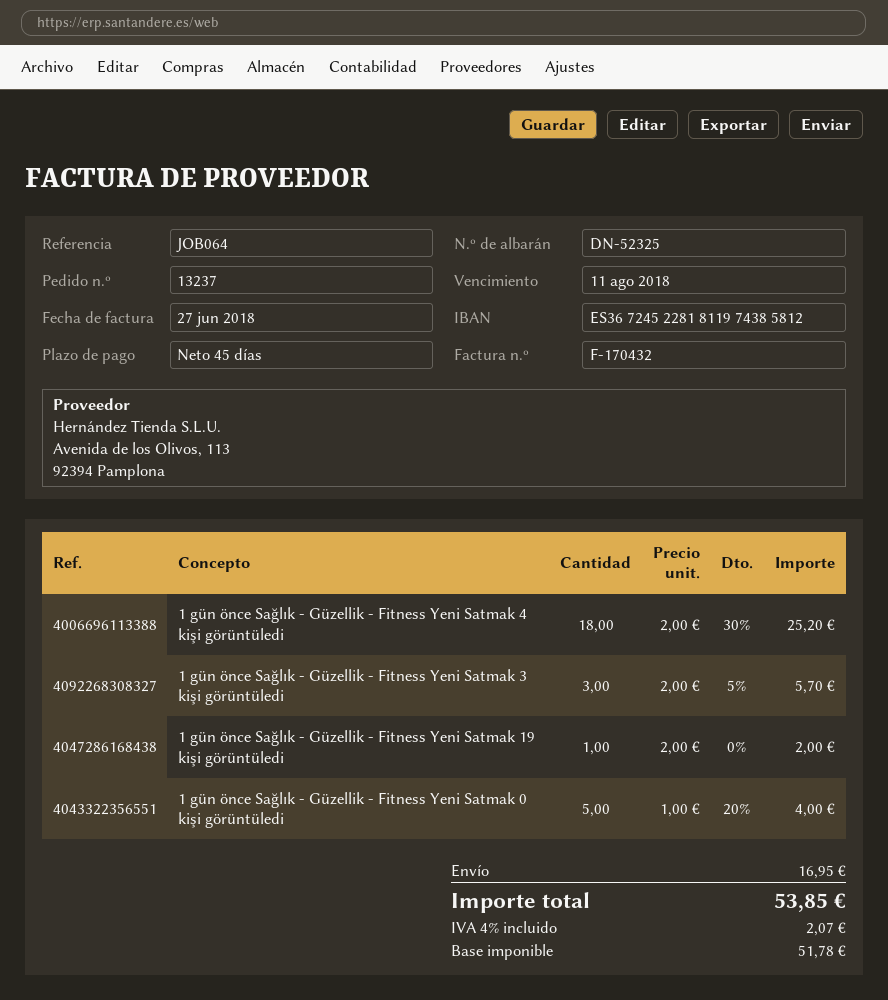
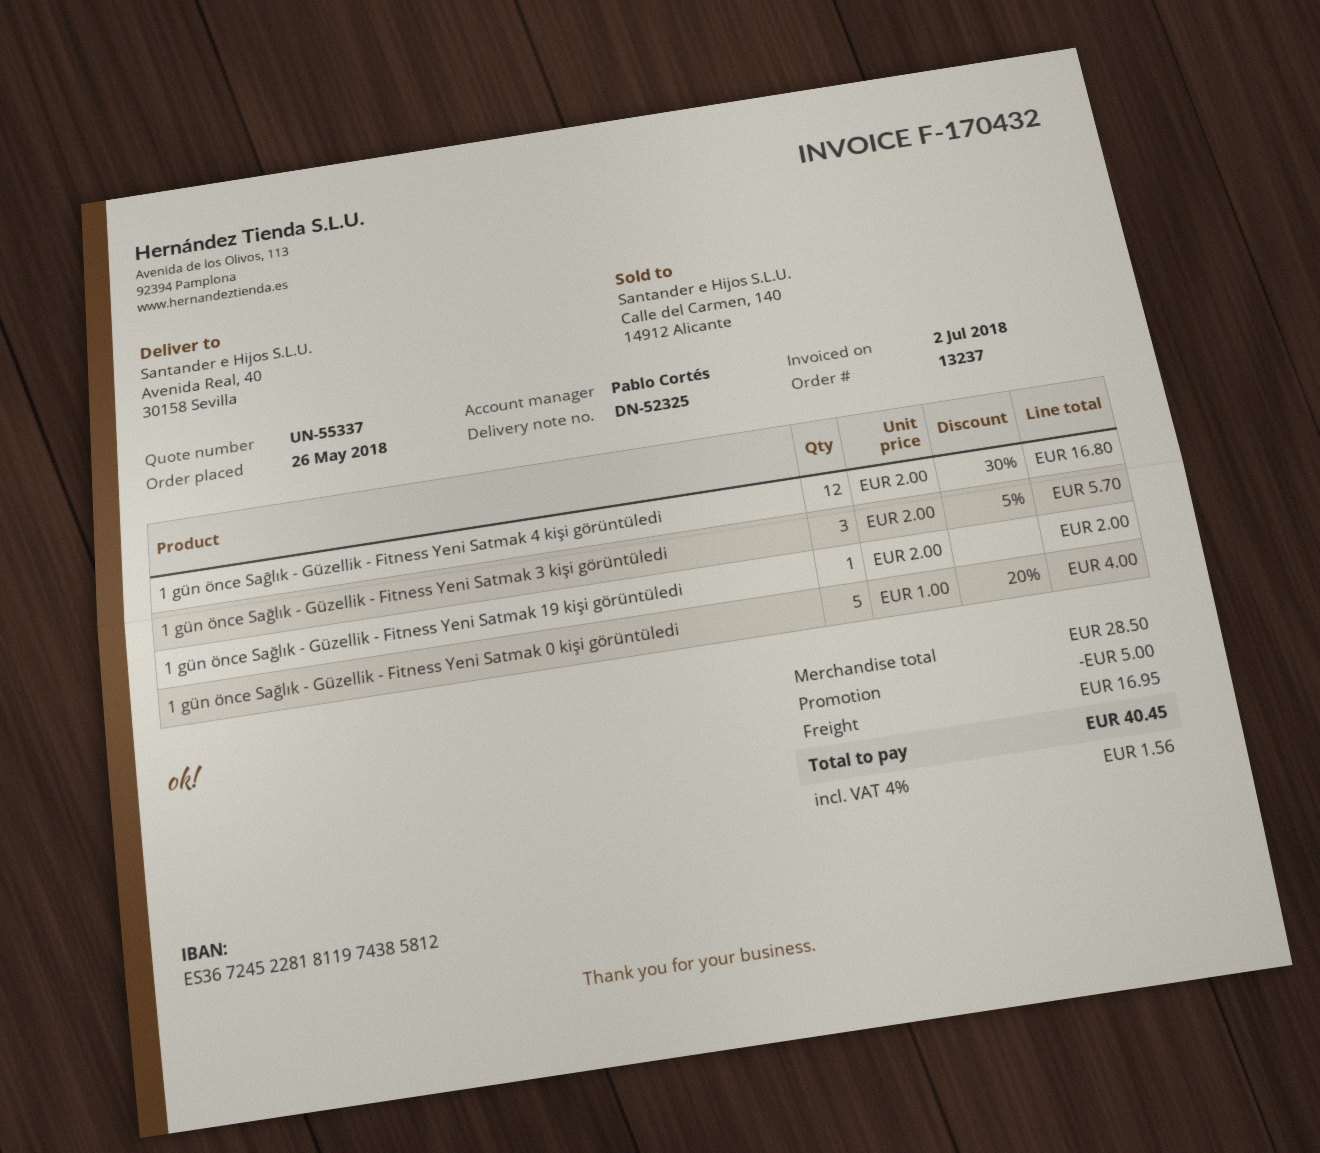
invoice date: 2018-06-27 -> 2018-07-02
1 gün önce Sağlık - Güzellik - Fitness Yeni Satmak 4 kişi görüntüledi: 18 x 2.00 - 30% = 25.20 -> 12 x 2.00 - 30% = 16.80
discount: none -> 5.00
tax: 4% = 2.07 -> 4% = 1.56
total: 53.85 -> 40.45

